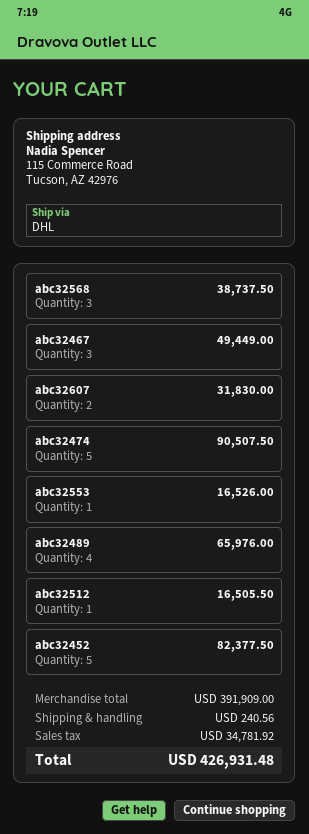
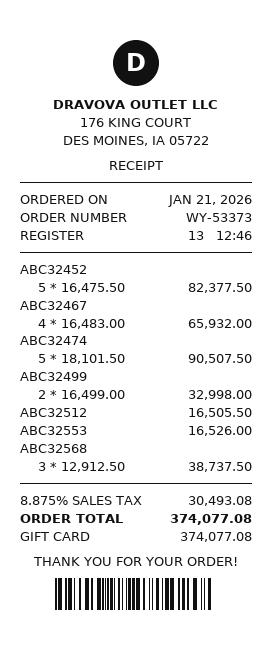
abc32467: 3 for 49449.00 -> 4 for 65932.00
abc32607: 2 for 31830.00 -> none
abc32489: 4 for 65976.00 -> none
ABC32499: none -> 2 for 32998.00
shipping: 240.56 -> none
tax: 34781.92 -> 30493.08
total: 426931.48 -> 374077.08

